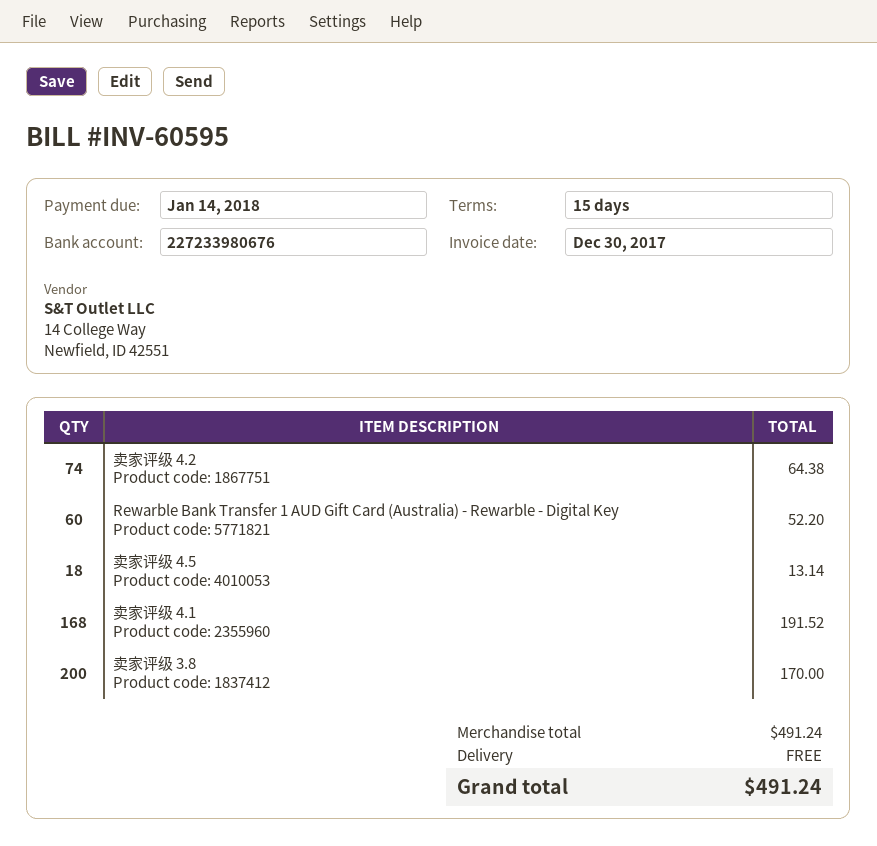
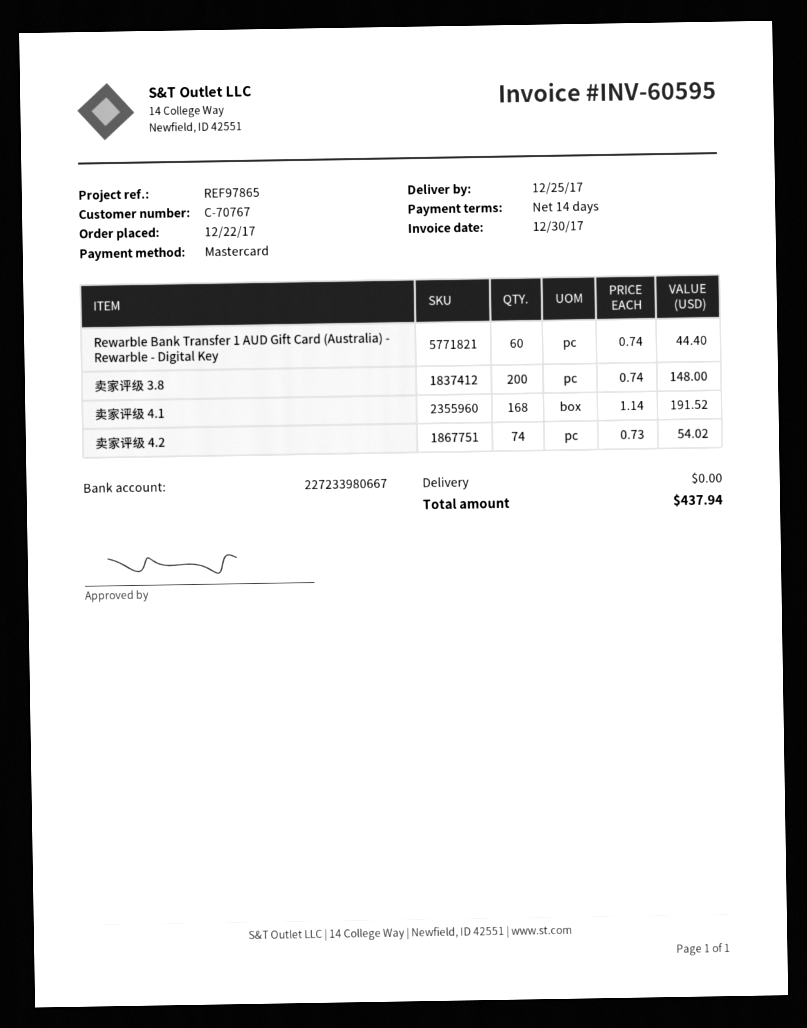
payment terms: 15 days -> 14 days
bank account: 227233980676 -> 227233980667
卖家评级 4.2: 74 for 64.38 -> 74 for 54.02
Rewarble Bank Transfer 1 AUD Gift Card (Australia) - Rewarble - Digital Key: 60 for 52.20 -> 60 for 44.40
卖家评级 4.5: 18 for 13.14 -> none
卖家评级 3.8: 200 for 170.00 -> 200 for 148.00
total: 491.24 -> 437.94

